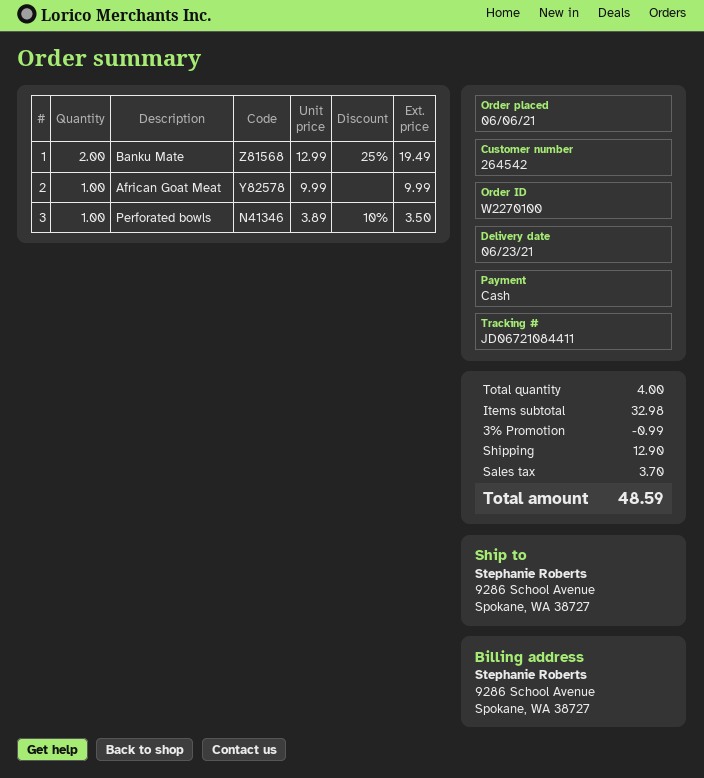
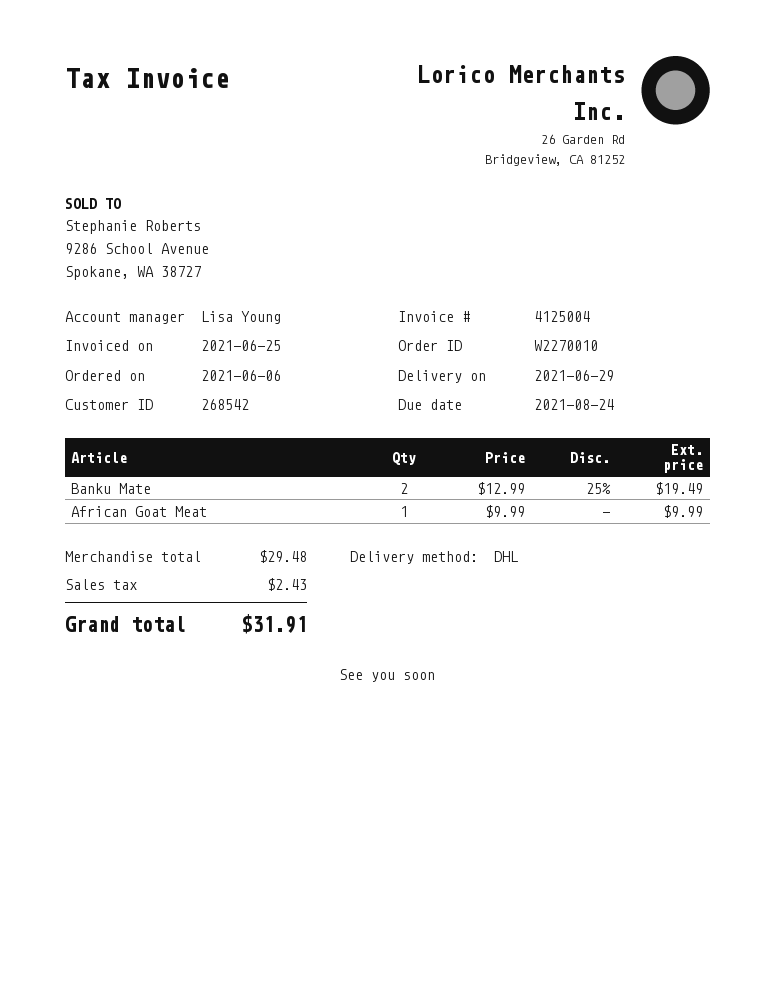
order number: W2270100 -> W2270010
delivery date: 2021-06-23 -> 2021-06-29
customer number: 264542 -> 268542
Perforated bowls: 1 x 3.89 - 10% = 3.50 -> none
subtotal: 32.98 -> 29.48
discount: 3% = 0.99 -> none
shipping: 12.90 -> none
tax: 3.70 -> 2.43
total: 48.59 -> 31.91

